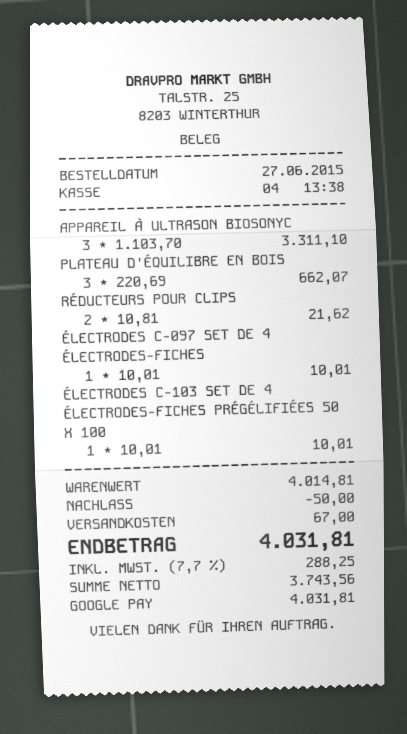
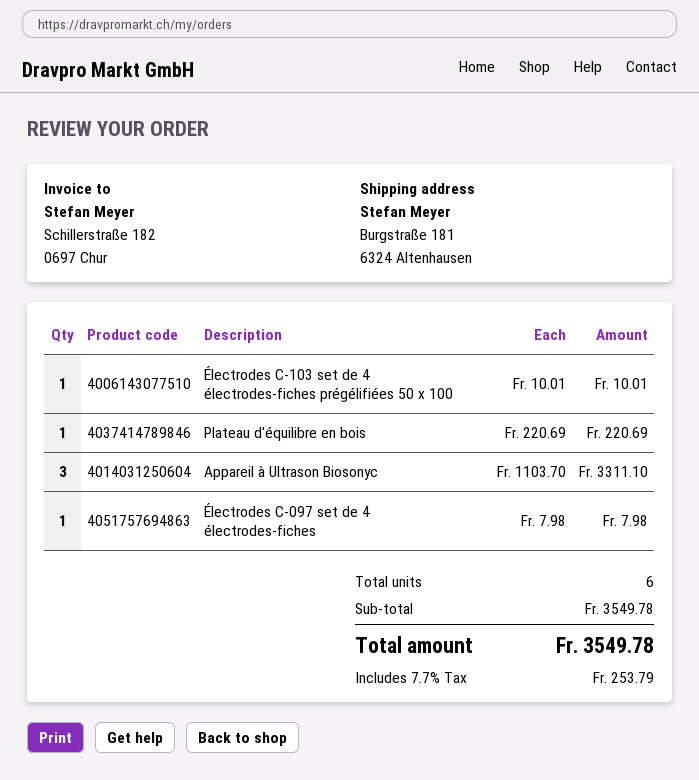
PLATEAU D'ÉQUILIBRE EN BOIS: 3 x 220.69 = 662.07 -> 1 x 220.69 = 220.69
RÉDUCTEURS POUR CLIPS: 2 x 10.81 = 21.62 -> none
ÉLECTRODES C-097 SET DE 4 ÉLECTRODES-FICHES: 1 x 10.01 = 10.01 -> 1 x 7.98 = 7.98
subtotal: 4014.81 -> 3549.78
discount: 50.00 -> none
shipping: 67.00 -> none
tax: 7.7% = 288.25 -> 7.7% = 253.79
total: 4031.81 -> 3549.78

